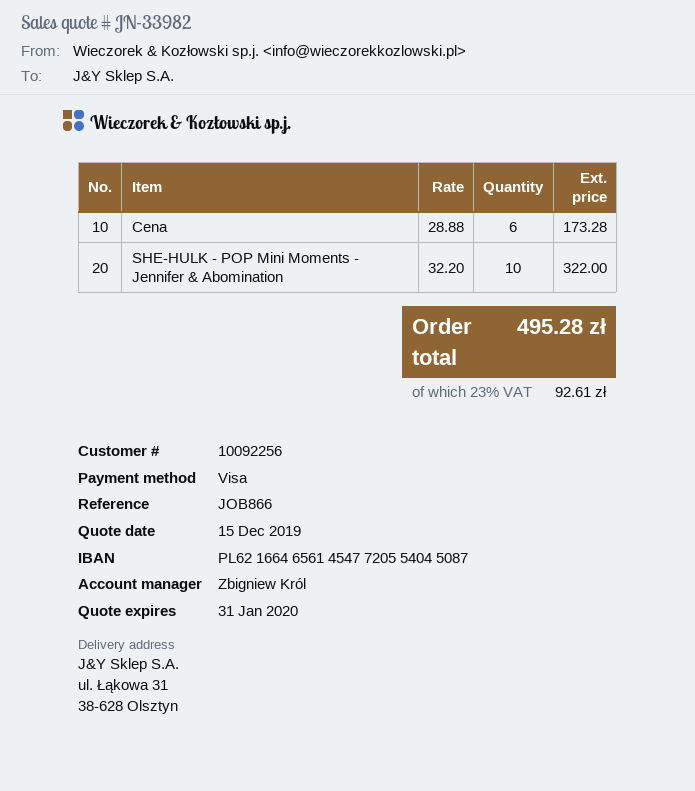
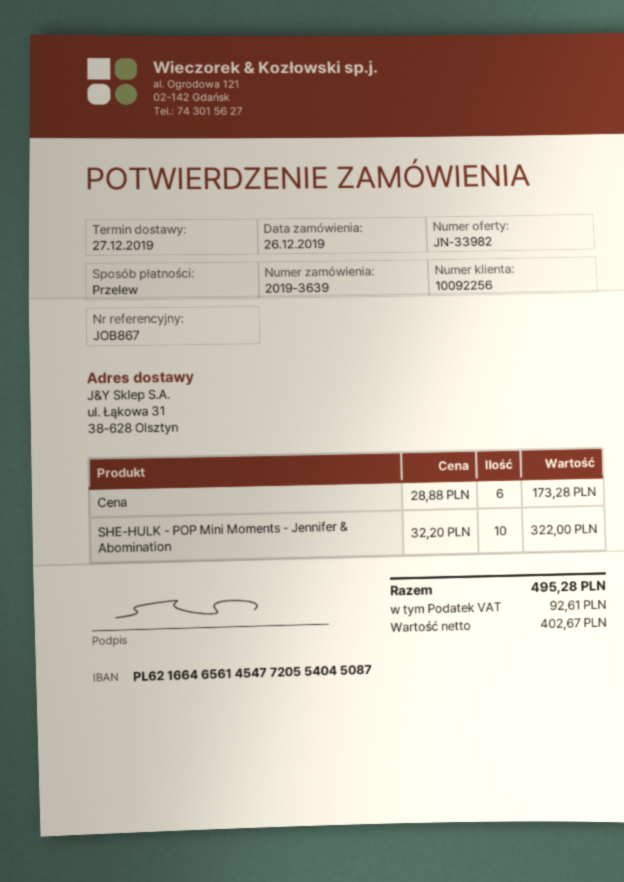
reference: JOB866 -> JOB867
payment method: Visa -> bank transfer

